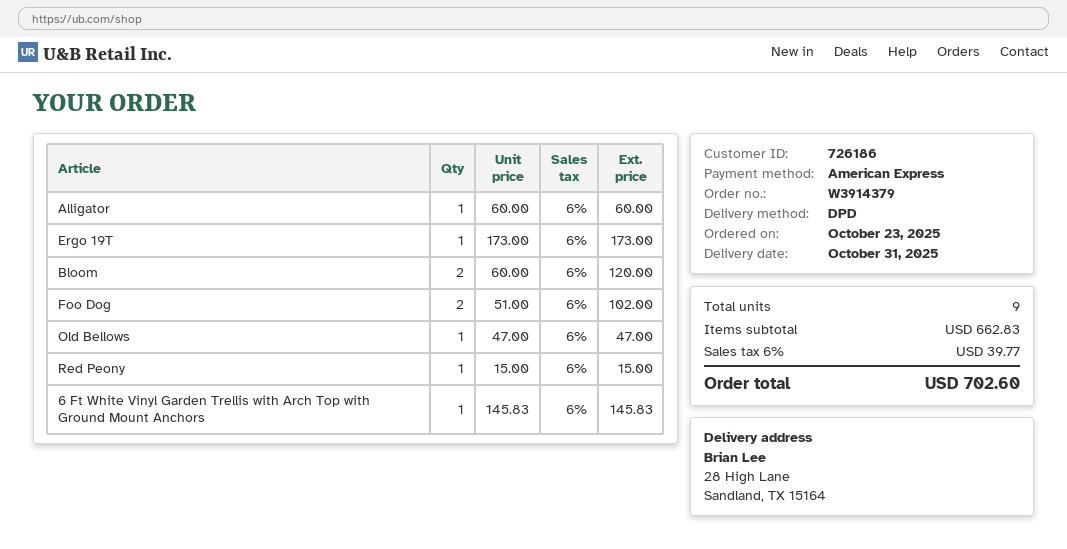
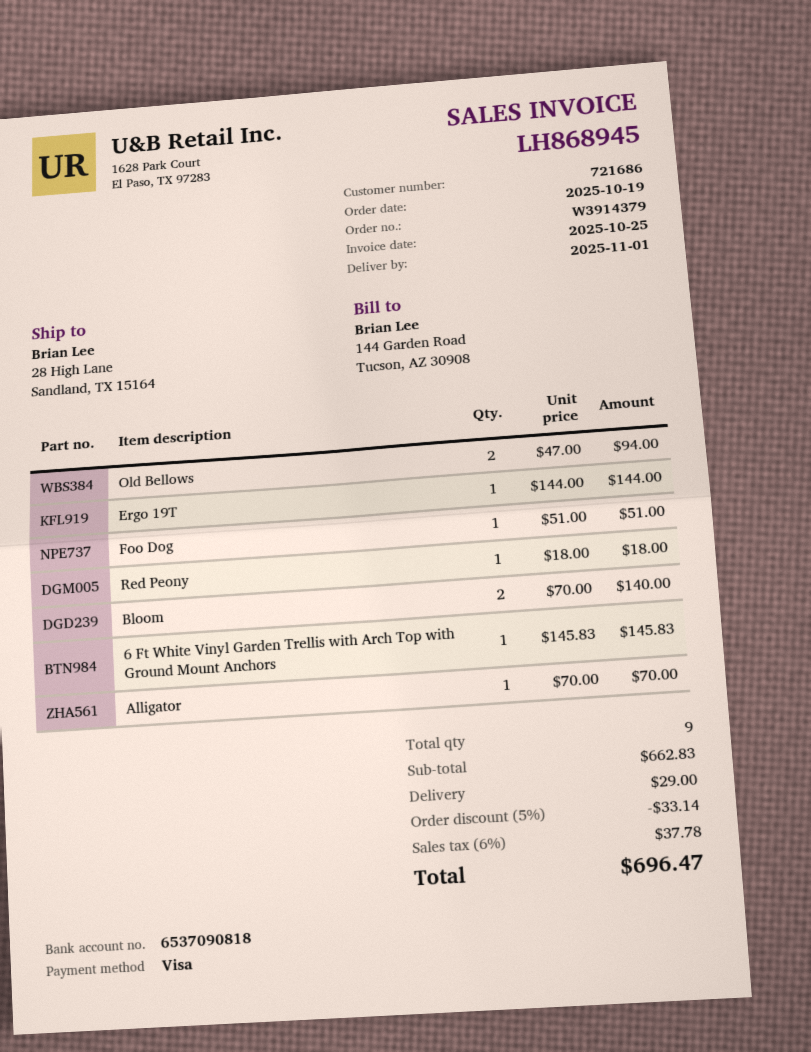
order date: 2025-10-23 -> 2025-10-19
delivery date: 2025-10-31 -> 2025-11-01
customer number: 726186 -> 721686
payment method: American Express -> Visa
Alligator: 1 x 60.00 = 60.00 -> 1 x 70.00 = 70.00
Ergo 19T: 1 x 173.00 = 173.00 -> 1 x 144.00 = 144.00
Bloom: 2 x 60.00 = 120.00 -> 2 x 70.00 = 140.00
Foo Dog: 2 x 51.00 = 102.00 -> 1 x 51.00 = 51.00
Old Bellows: 1 x 47.00 = 47.00 -> 2 x 47.00 = 94.00
Red Peony: 1 x 15.00 = 15.00 -> 1 x 18.00 = 18.00
discount: none -> 5% = 33.14
shipping: none -> 29.00
tax: 6% = 39.77 -> 6% = 37.78
total: 702.60 -> 696.47

